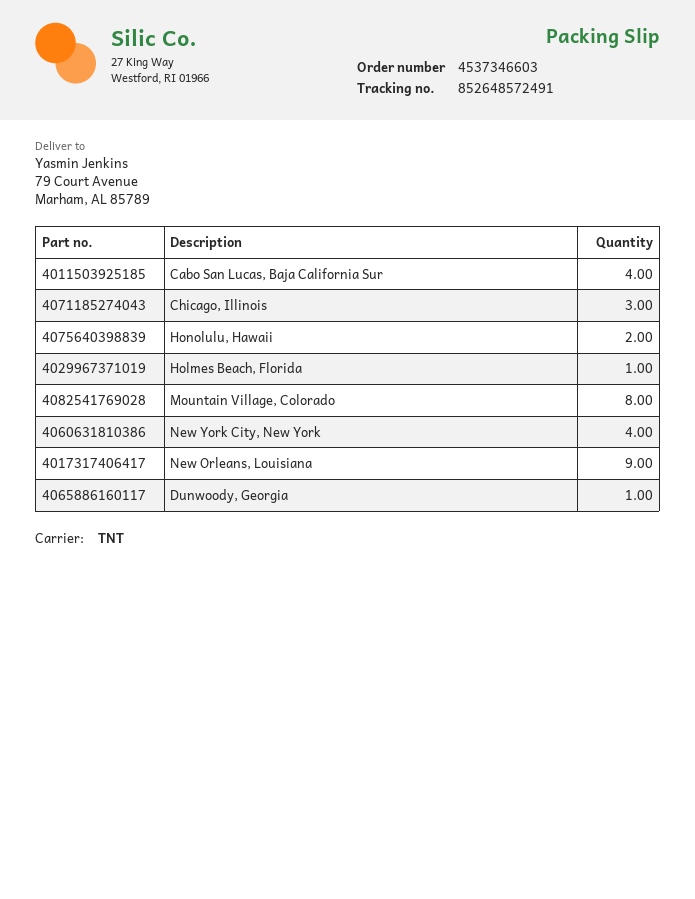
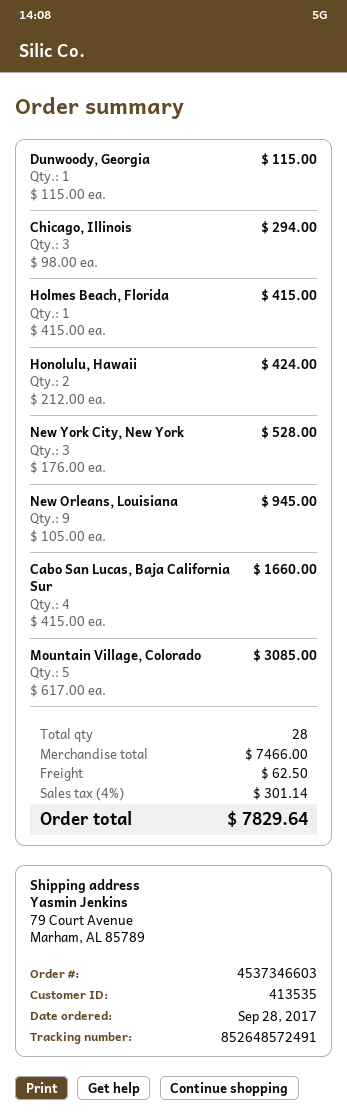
Mountain Village, Colorado: 8 -> 5
New York City, New York: 4 -> 3

